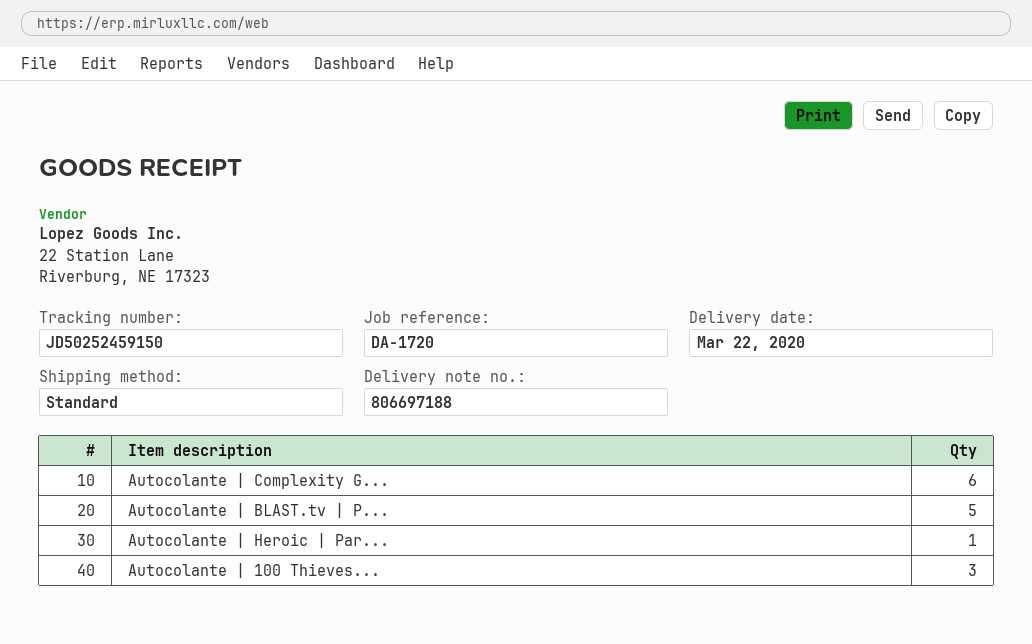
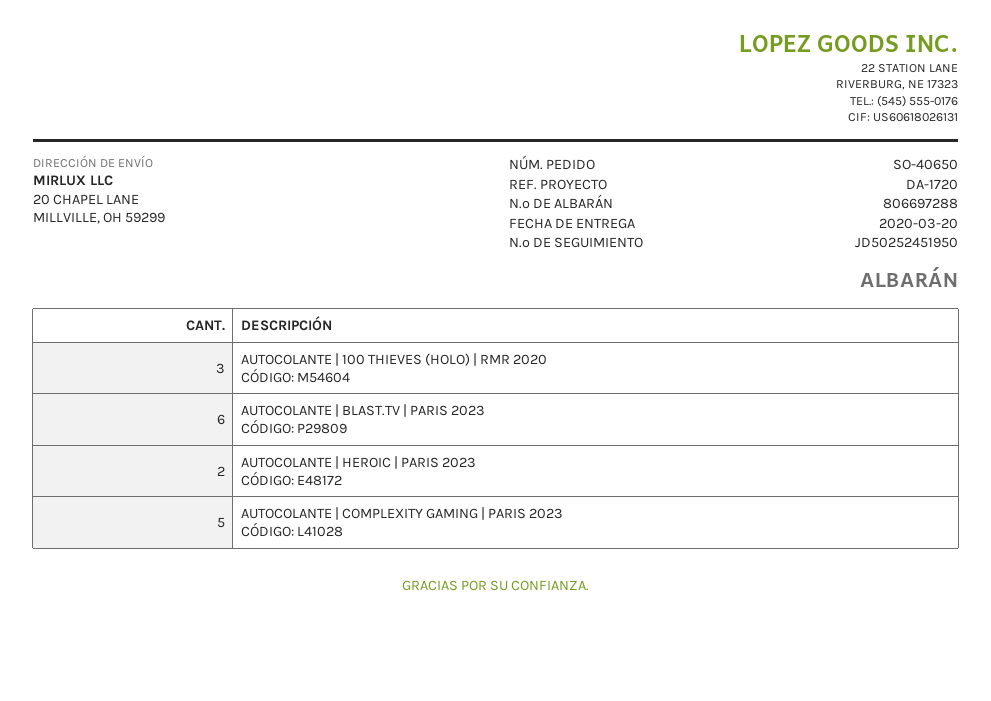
delivery note number: 806697188 -> 806697288
delivery date: 2020-03-22 -> 2020-03-20
tracking number: JD50252459150 -> JD50252451950
Autocolante | Complexity G...: 6 -> 5
Autocolante | BLAST.tv | P...: 5 -> 6
Autocolante | Heroic | Par...: 1 -> 2

